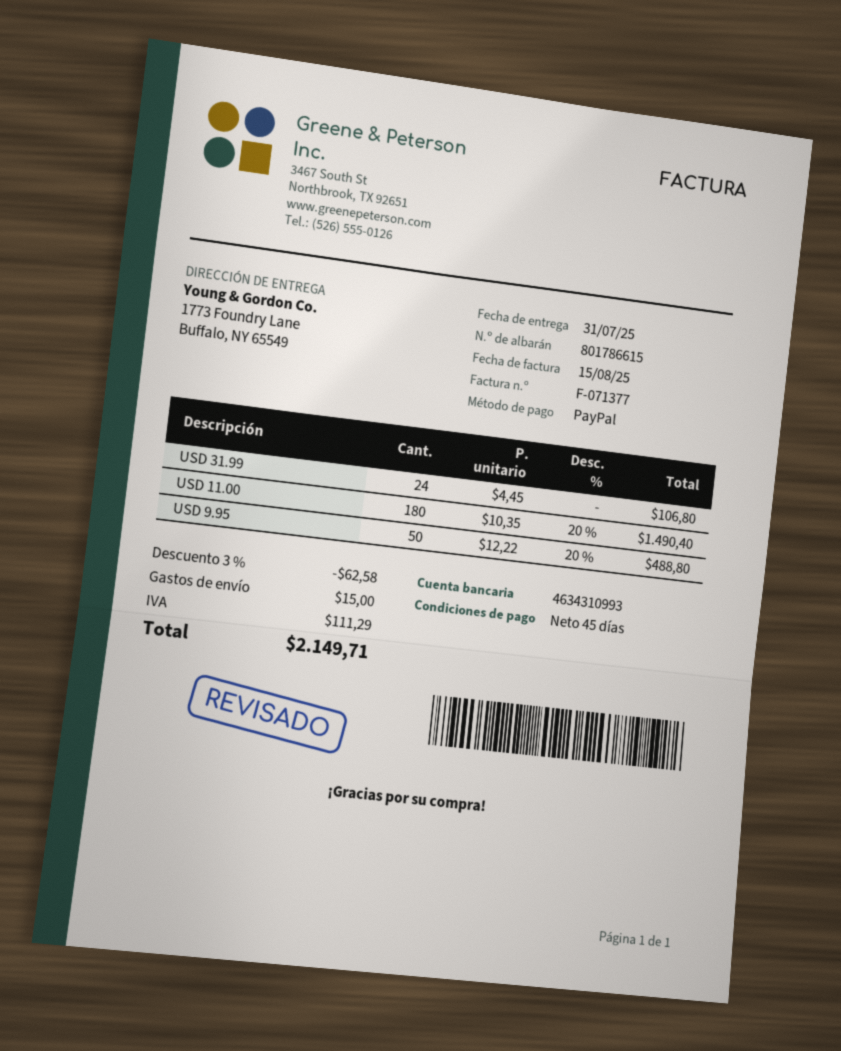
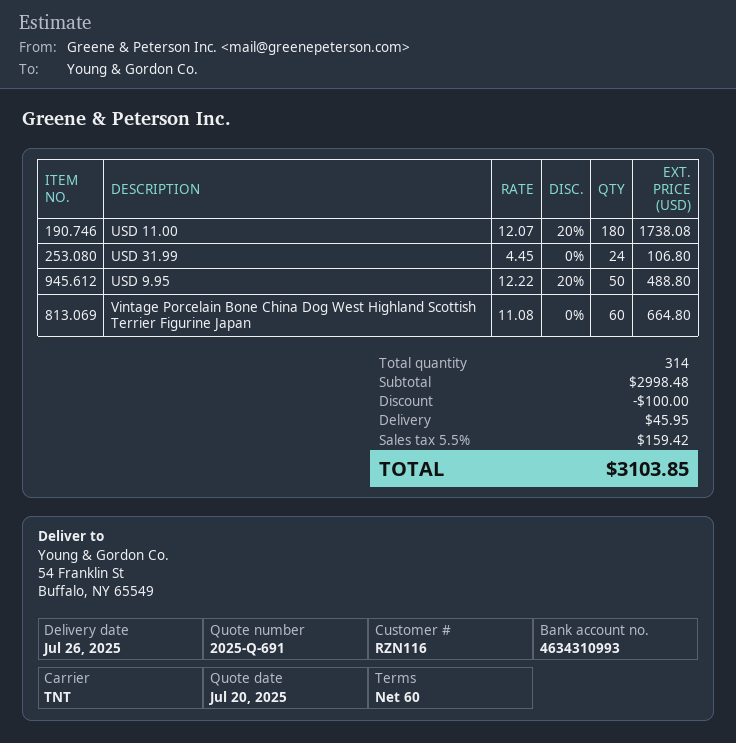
delivery date: 2025-07-31 -> 2025-07-26
payment terms: 45 days -> 60 days
ship to: 1773 Foundry Lane, Buffalo, NY 65549 -> 54 Franklin St, Buffalo, NY 65549
USD 11.00: 180 x 10.35 - 20% = 1490.40 -> 180 x 12.07 - 20% = 1738.08
Vintage Porcelain Bone China Dog West Highland Scottish Terrier Figurine Japan: none -> 60 x 11.08 = 664.80
discount: 62.58 -> 100.00
shipping: 15.00 -> 45.95
tax: 111.29 -> 159.42
total: 2149.71 -> 3103.85

